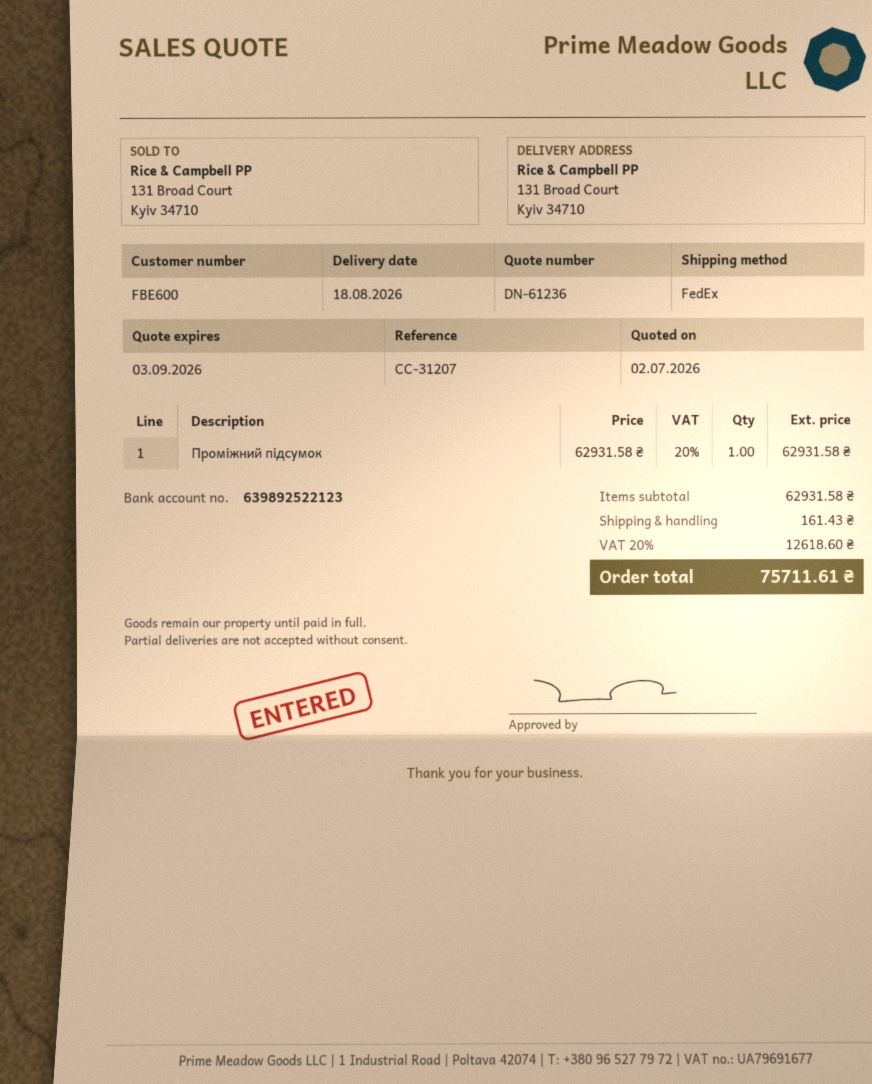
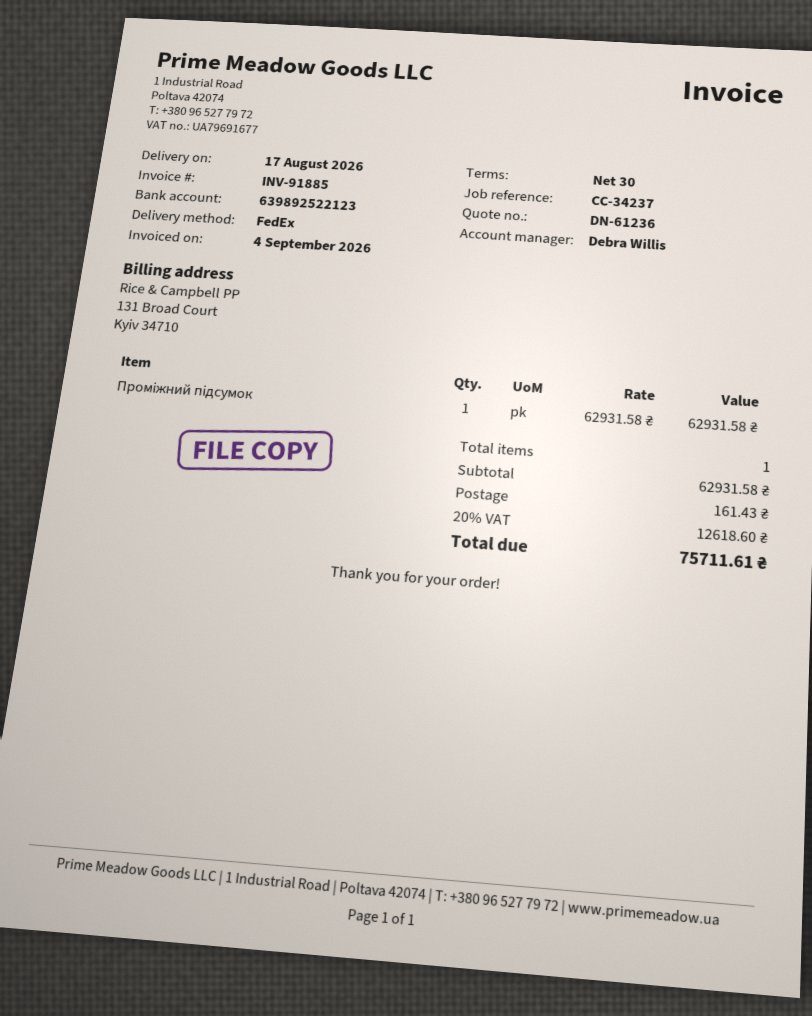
delivery date: 2026-08-18 -> 2026-08-17
reference: CC-31207 -> CC-34237

